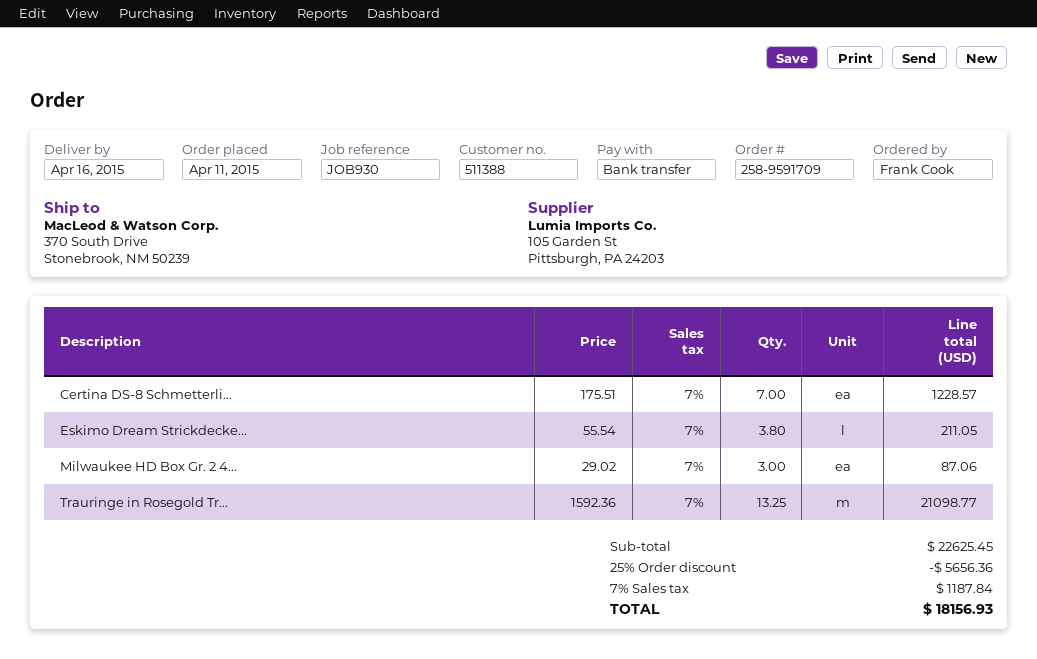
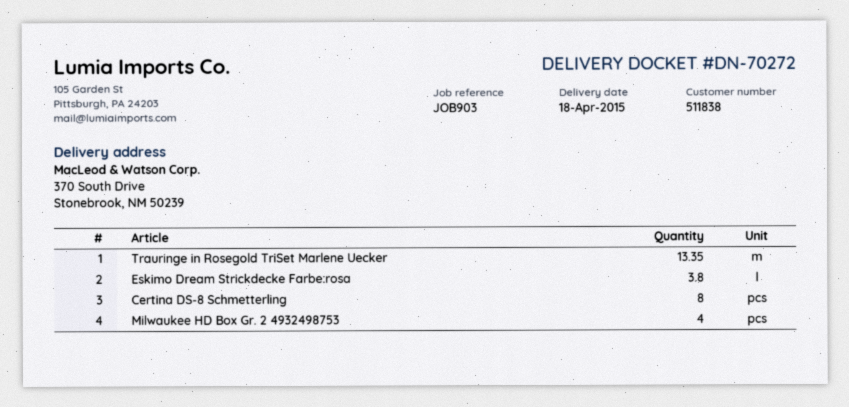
delivery date: 2015-04-16 -> 2015-04-18
customer number: 511388 -> 511838
reference: JOB930 -> JOB903
Certina DS-8 Schmetterli...: 7 -> 8
Milwaukee HD Box Gr. 2 4...: 3 -> 4
Trauringe in Rosegold Tr...: 13.25 -> 13.35

